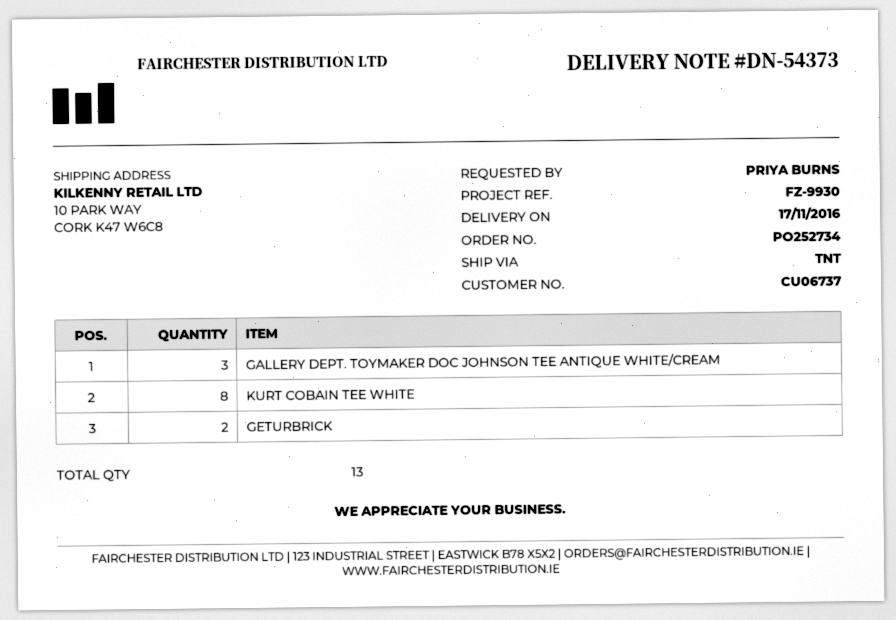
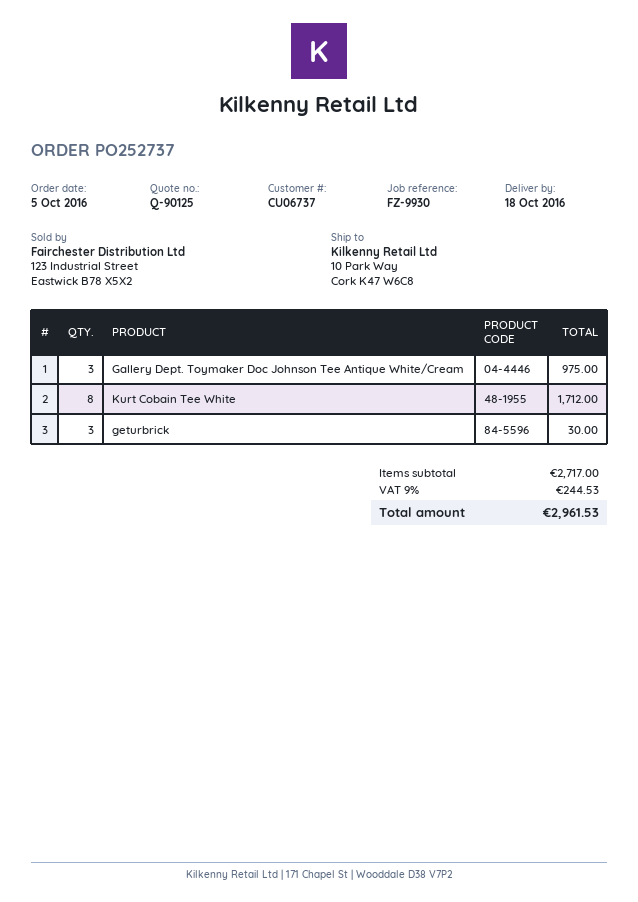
order number: PO252734 -> PO252737
delivery date: 2016-11-17 -> 2016-10-18
GETURBRICK: 2 -> 3

